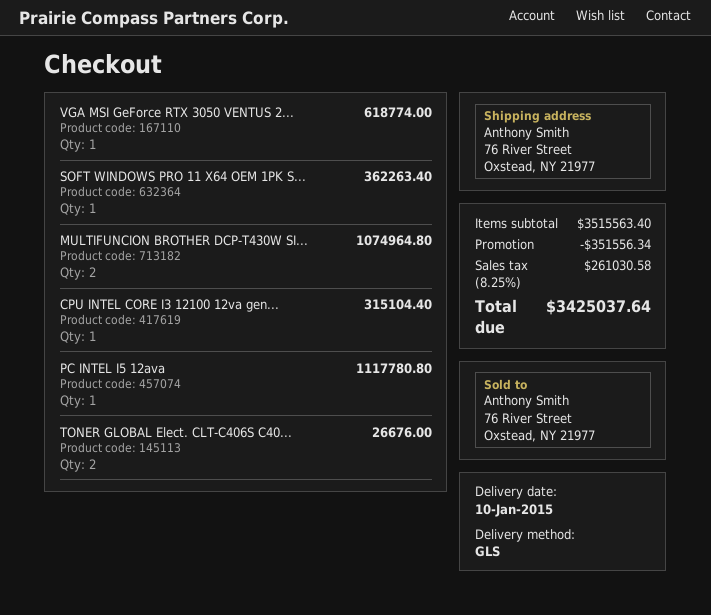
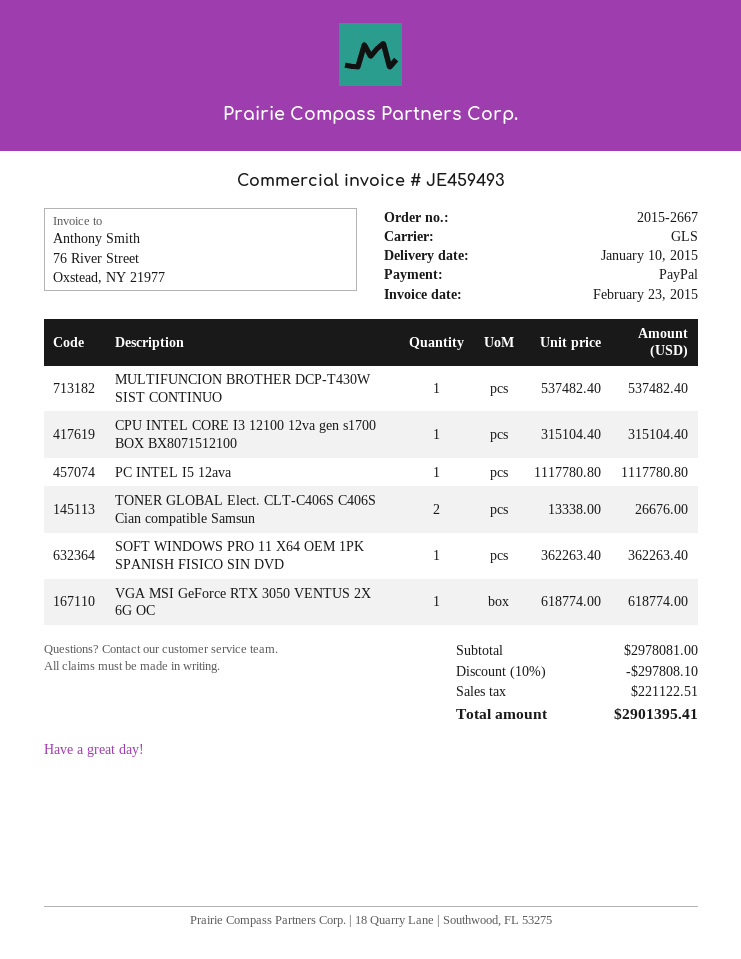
MULTIFUNCION BROTHER DCP-T430W SI...: 2 for 1074964.80 -> 1 for 537482.40
subtotal: 3515563.40 -> 2978081.00
discount: 351556.34 -> 297808.10
tax: 261030.58 -> 221122.51
total: 3425037.64 -> 2901395.41

